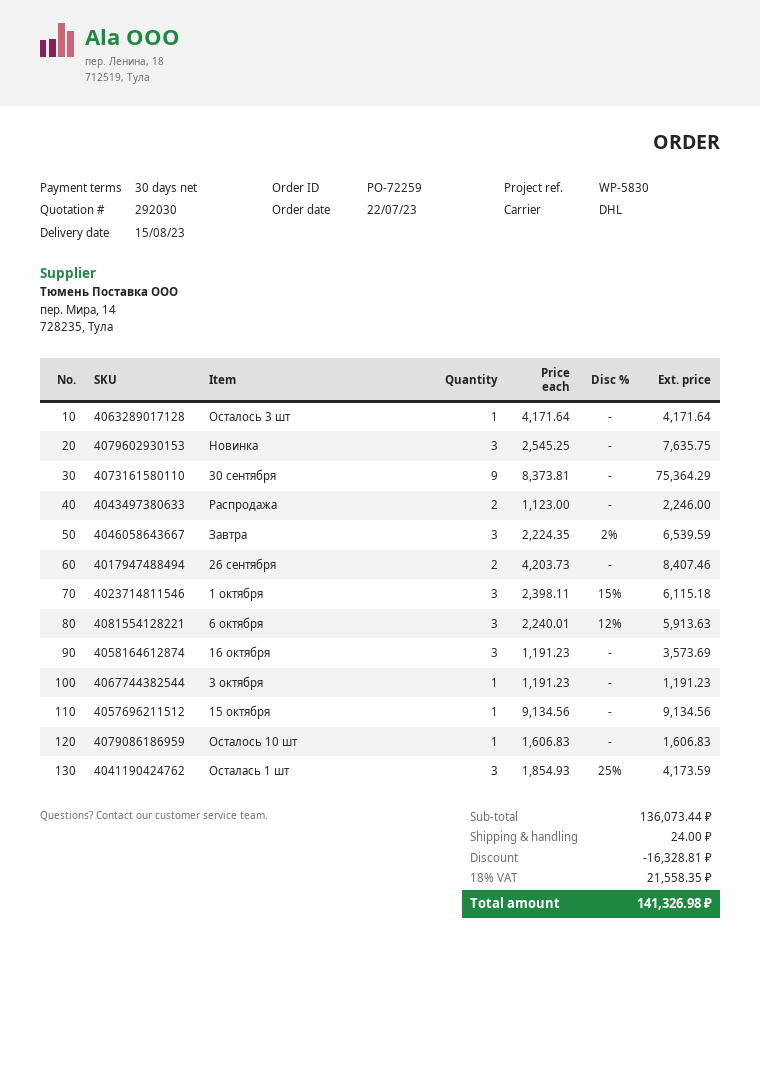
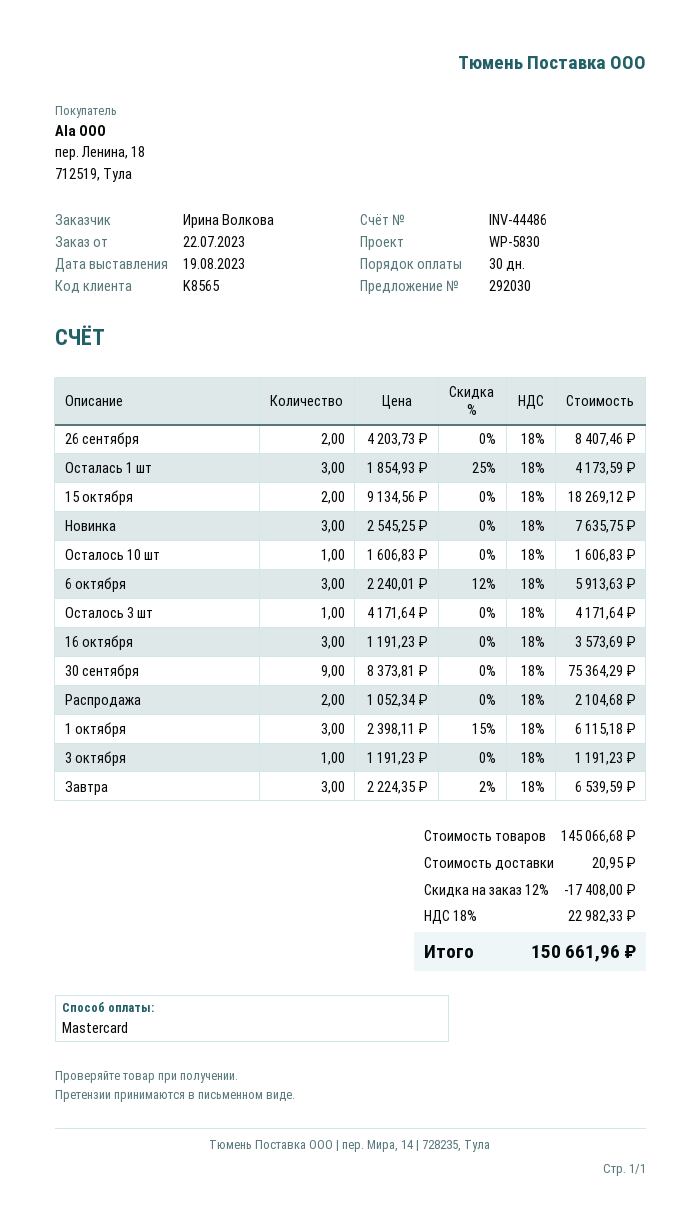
Распродажа: 2 x 1123.00 = 2246.00 -> 2 x 1052.34 = 2104.68
15 октября: 1 x 9134.56 = 9134.56 -> 2 x 9134.56 = 18269.12
subtotal: 136073.44 -> 145066.68
discount: 16328.81 -> 17408.00
shipping: 24.00 -> 20.95
tax: 18% = 21558.35 -> 18% = 22982.33
total: 141326.98 -> 150661.96

